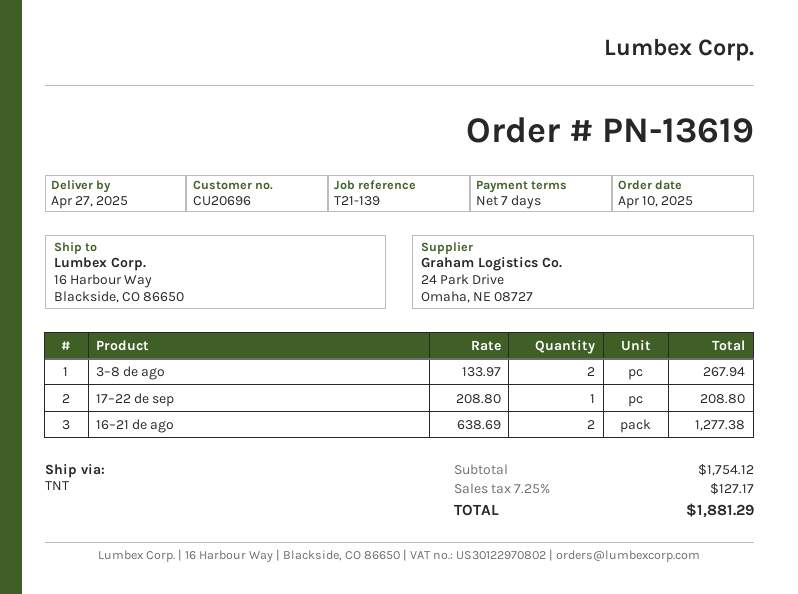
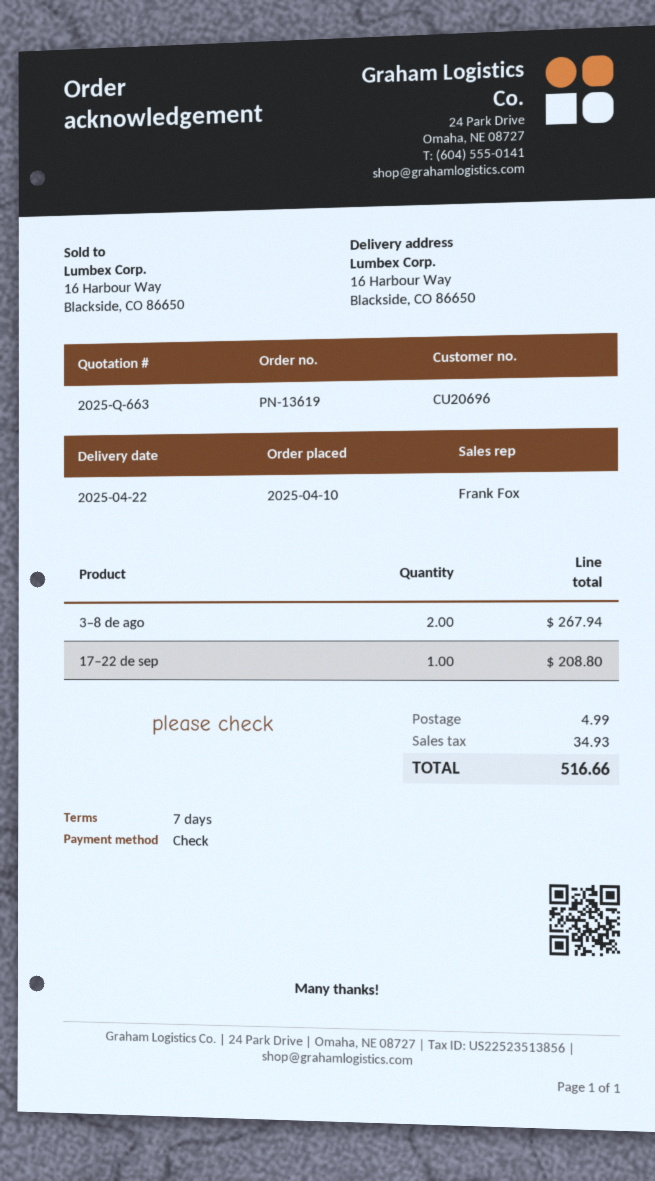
delivery date: 2025-04-27 -> 2025-04-22
16–21 de ago: 2 for 1277.38 -> none
shipping: none -> 4.99
tax: 127.17 -> 34.93
total: 1881.29 -> 516.66

